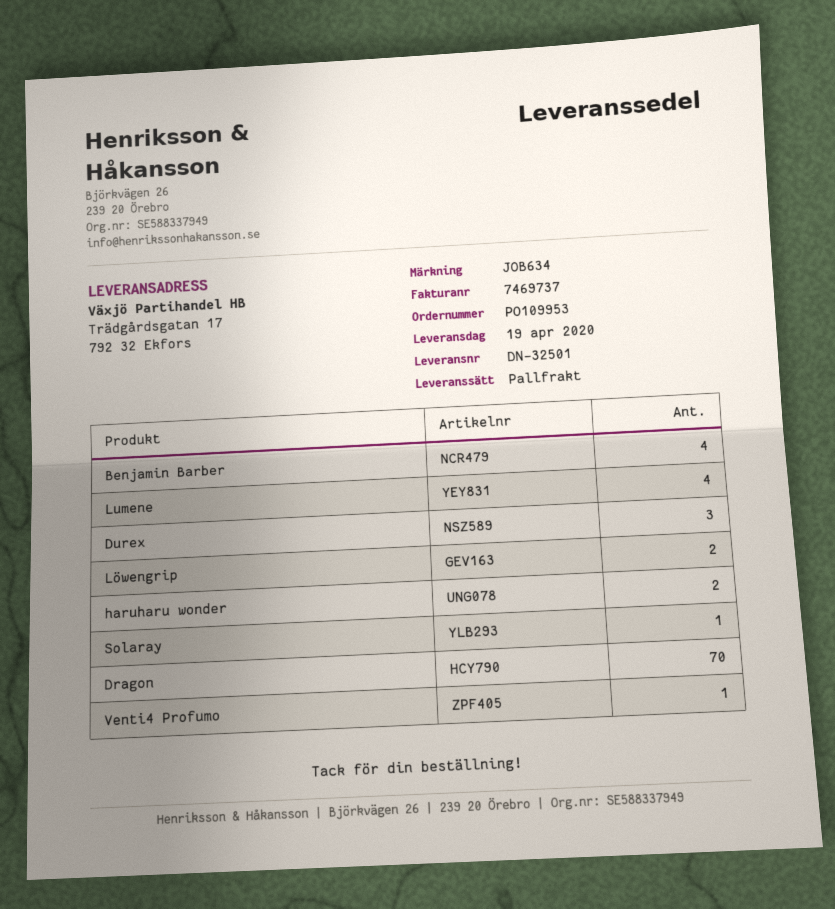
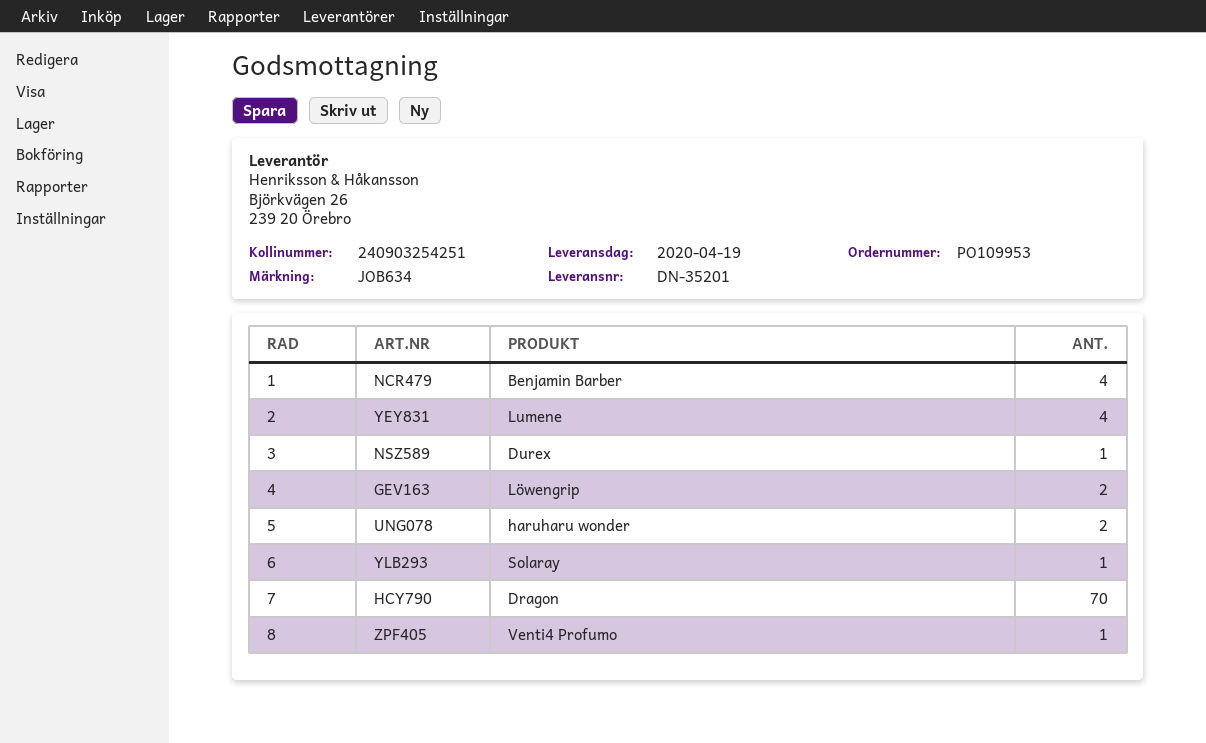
delivery note number: DN-32501 -> DN-35201
Durex: 3 -> 1

